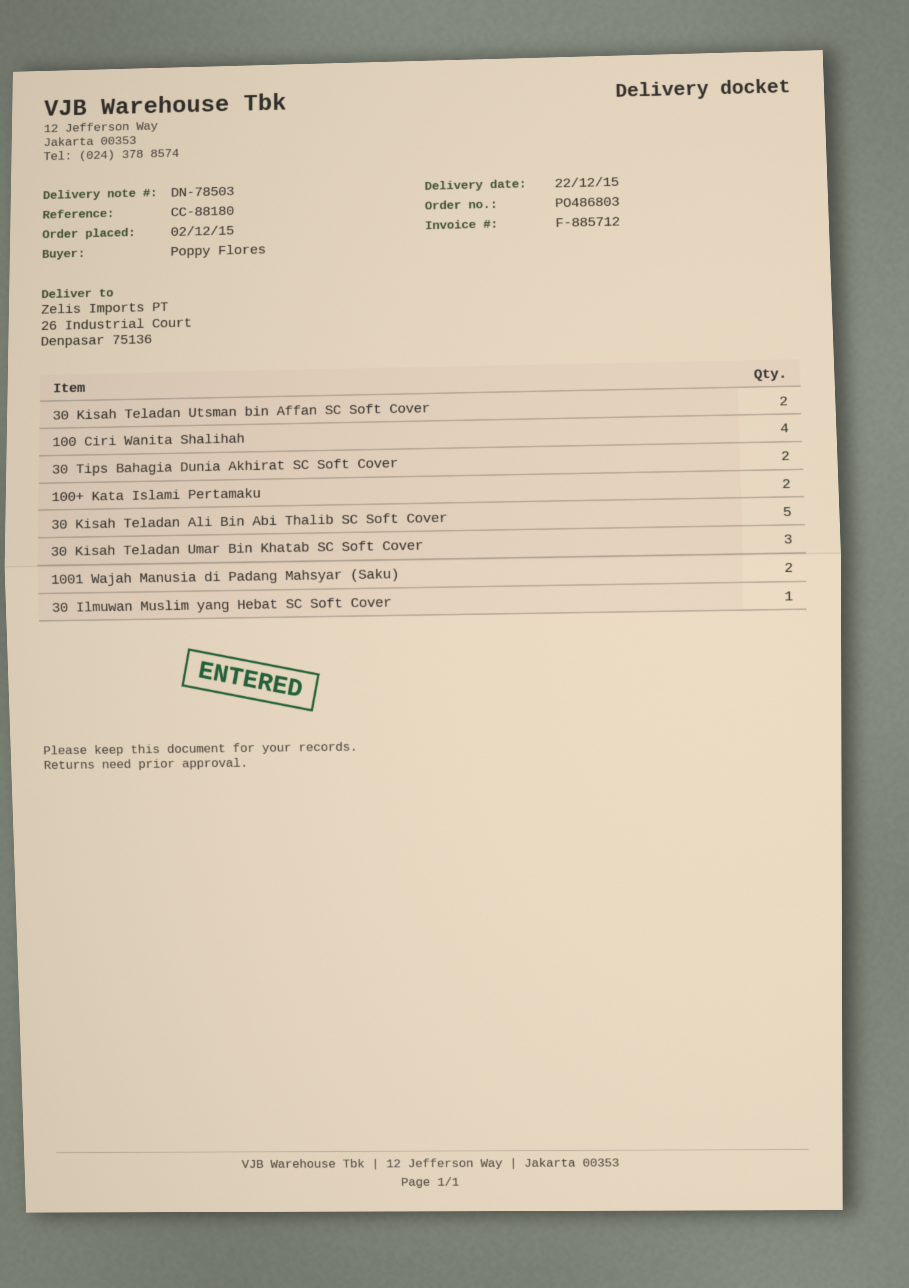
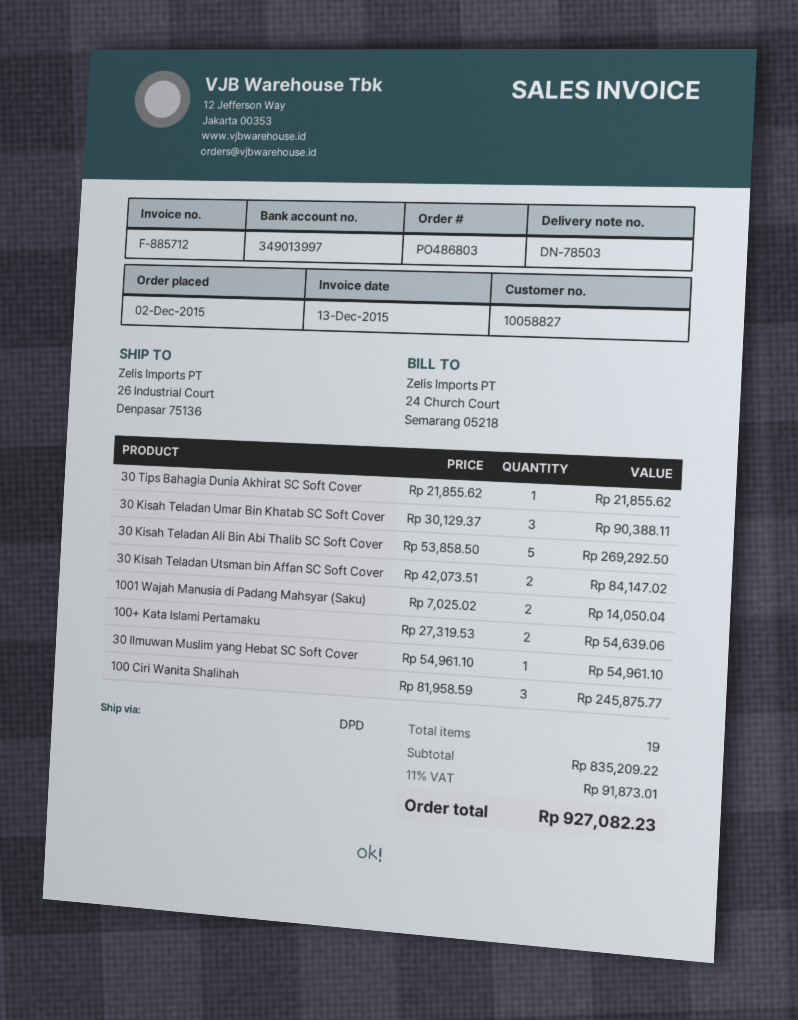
100 Ciri Wanita Shalihah: 4 -> 3
30 Tips Bahagia Dunia Akhirat SC Soft Cover: 2 -> 1

